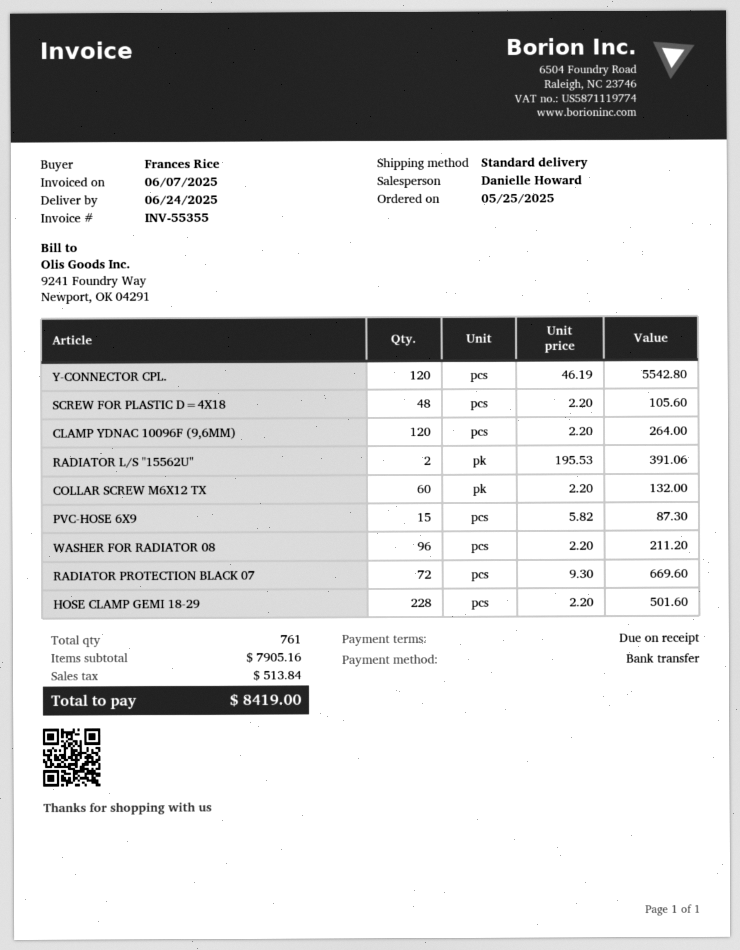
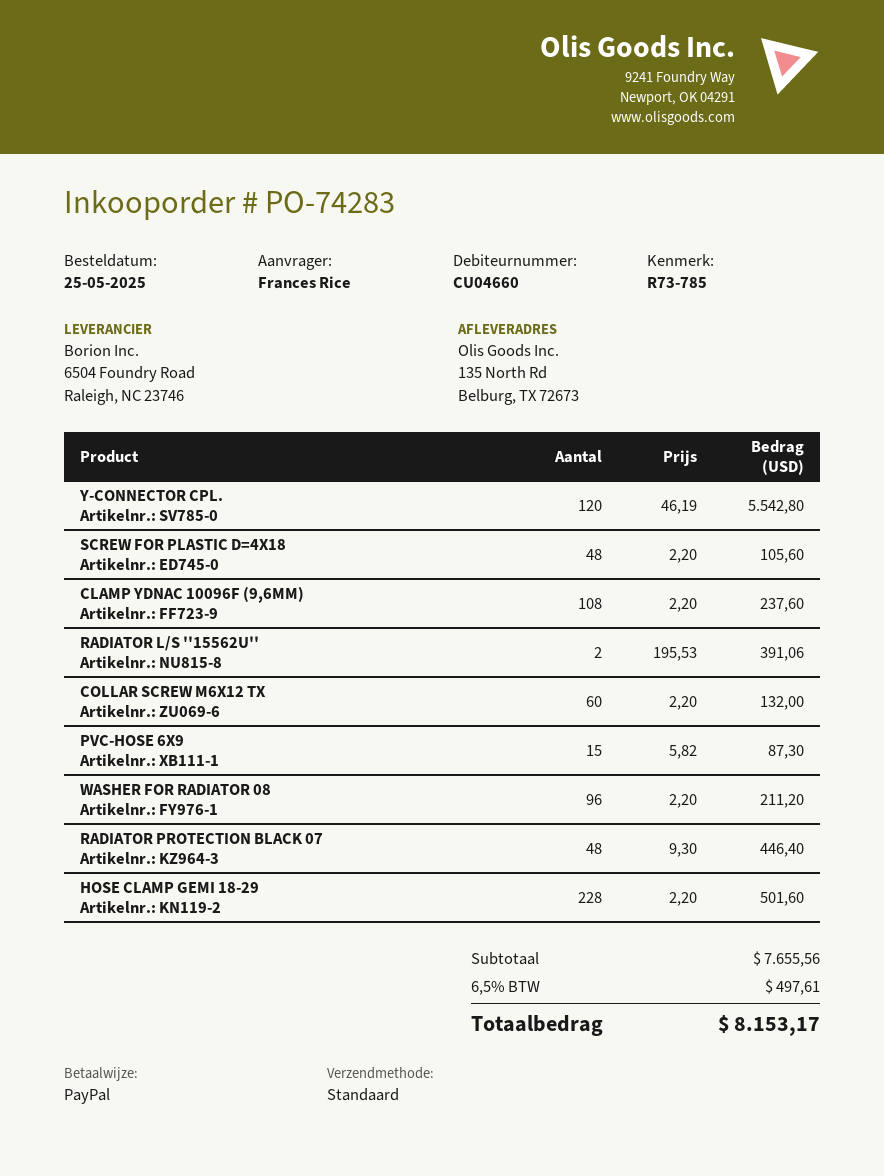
payment method: bank transfer -> PayPal
CLAMP YDNAC 10096F (9,6MM): 120 x 2.20 = 264.00 -> 108 x 2.20 = 237.60
RADIATOR PROTECTION BLACK 07: 72 x 9.30 = 669.60 -> 48 x 9.30 = 446.40
subtotal: 7905.16 -> 7655.56
tax: 513.84 -> 497.61
total: 8419.00 -> 8153.17

